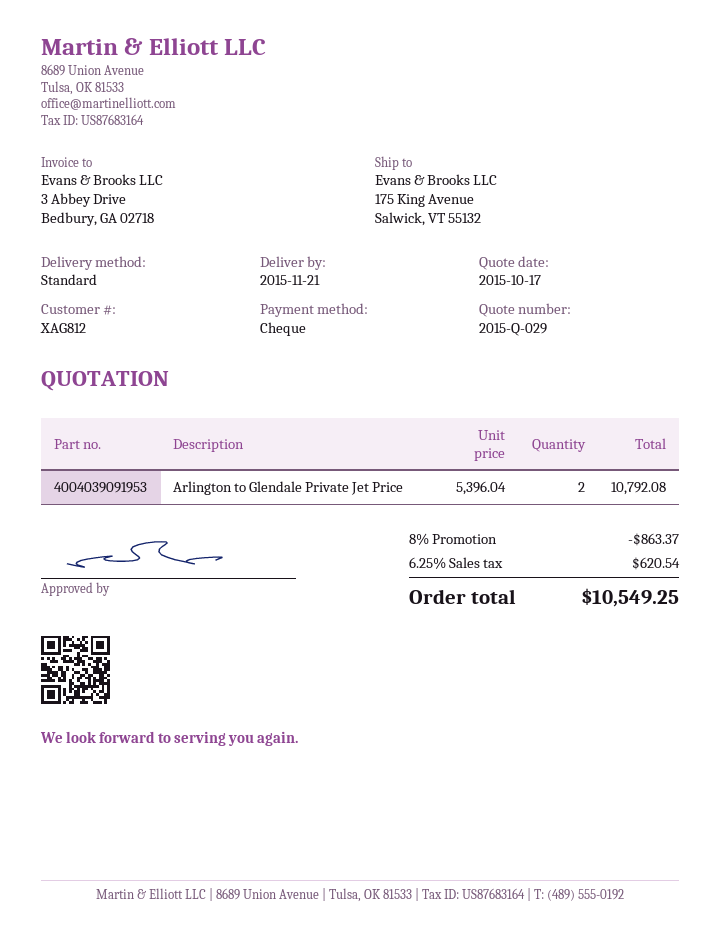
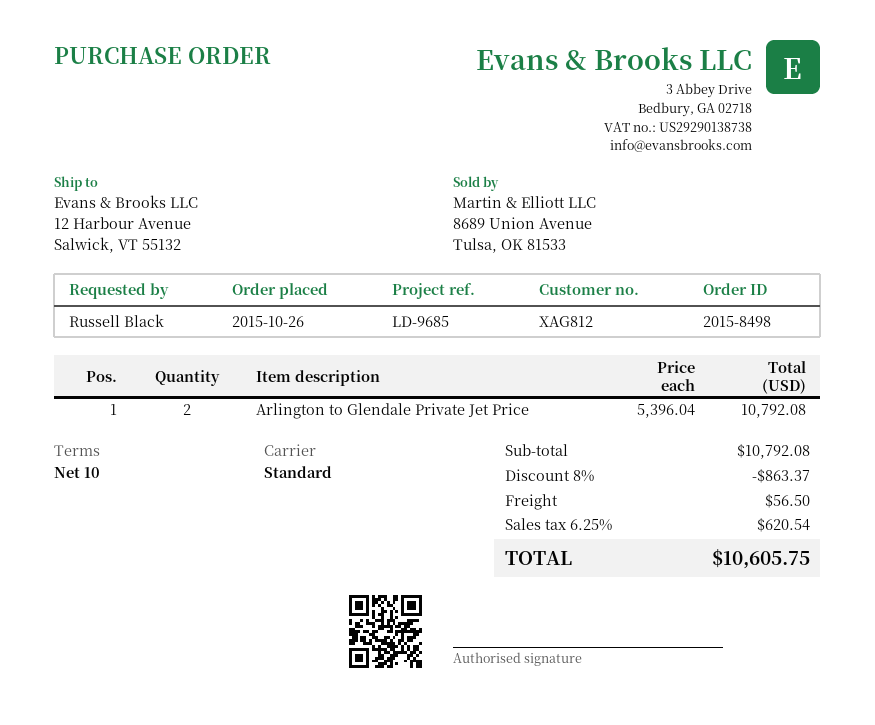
ship to: 175 King Avenue, Salwick, VT 55132 -> 12 Harbour Avenue, Salwick, VT 55132
shipping: none -> 56.50
total: 10549.25 -> 10605.75

